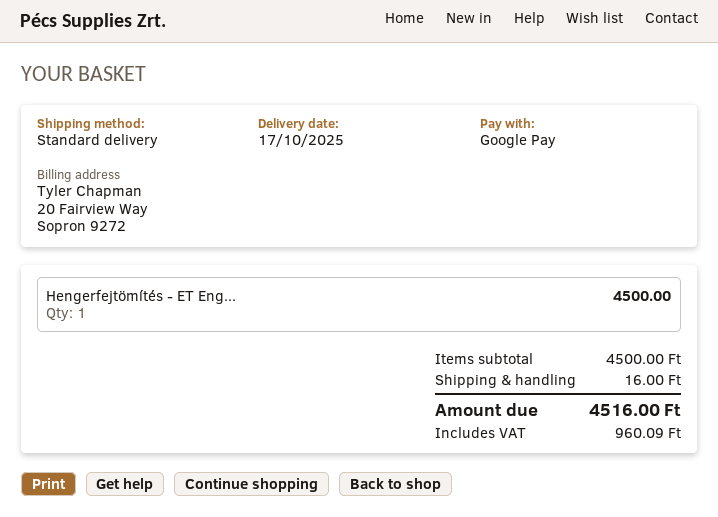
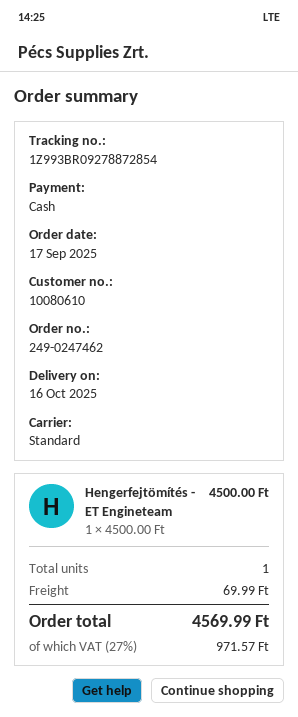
delivery date: 2025-10-17 -> 2025-10-16
payment method: Google Pay -> cash
shipping: 16.00 -> 69.99
tax: 960.09 -> 971.57
total: 4516.00 -> 4569.99

